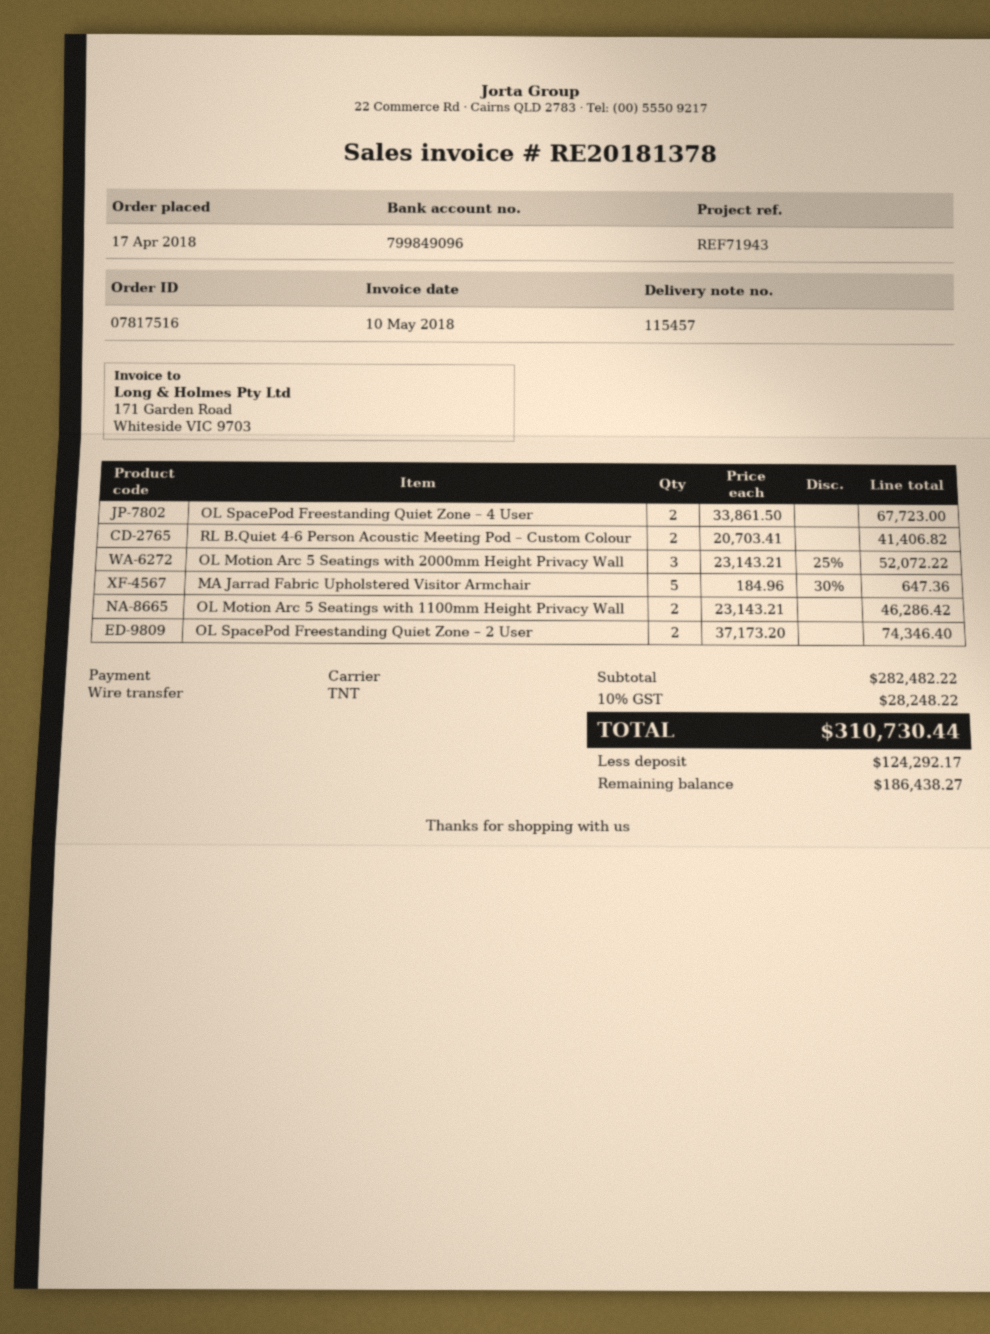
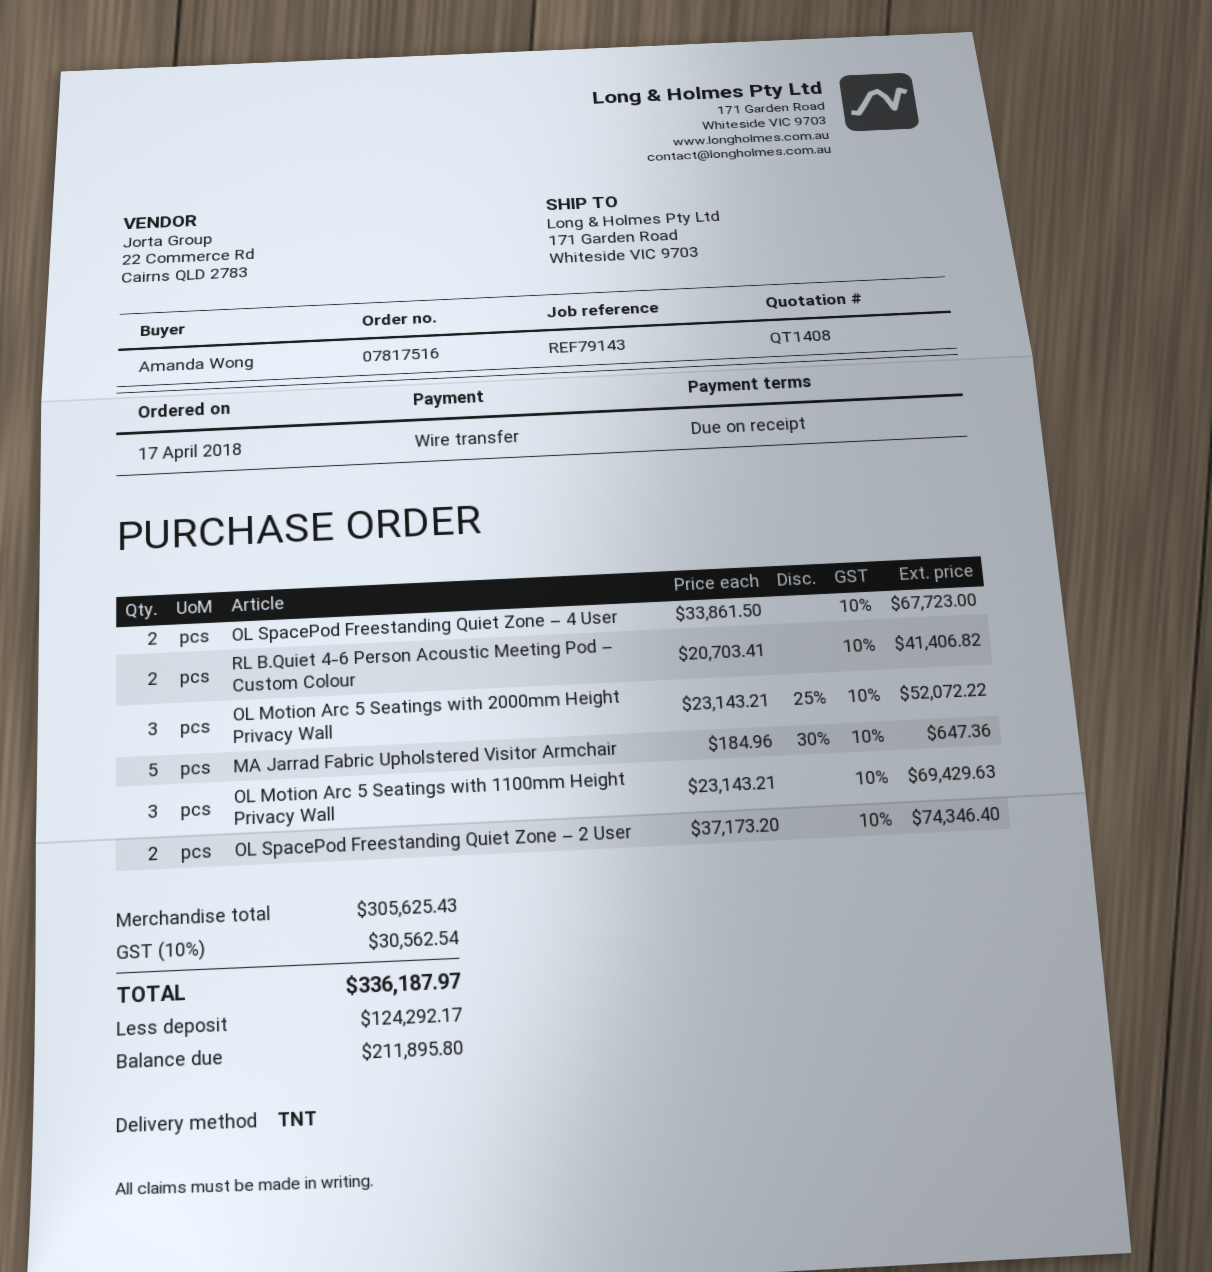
reference: REF71943 -> REF79143
OL Motion Arc 5 Seatings with 1100mm Height Privacy Wall: 2 x 23143.21 = 46286.42 -> 3 x 23143.21 = 69429.63
subtotal: 282482.22 -> 305625.43
tax: 10% = 28248.22 -> 10% = 30562.54
total: 310730.44 -> 336187.97
balance: 186438.27 -> 211895.80

